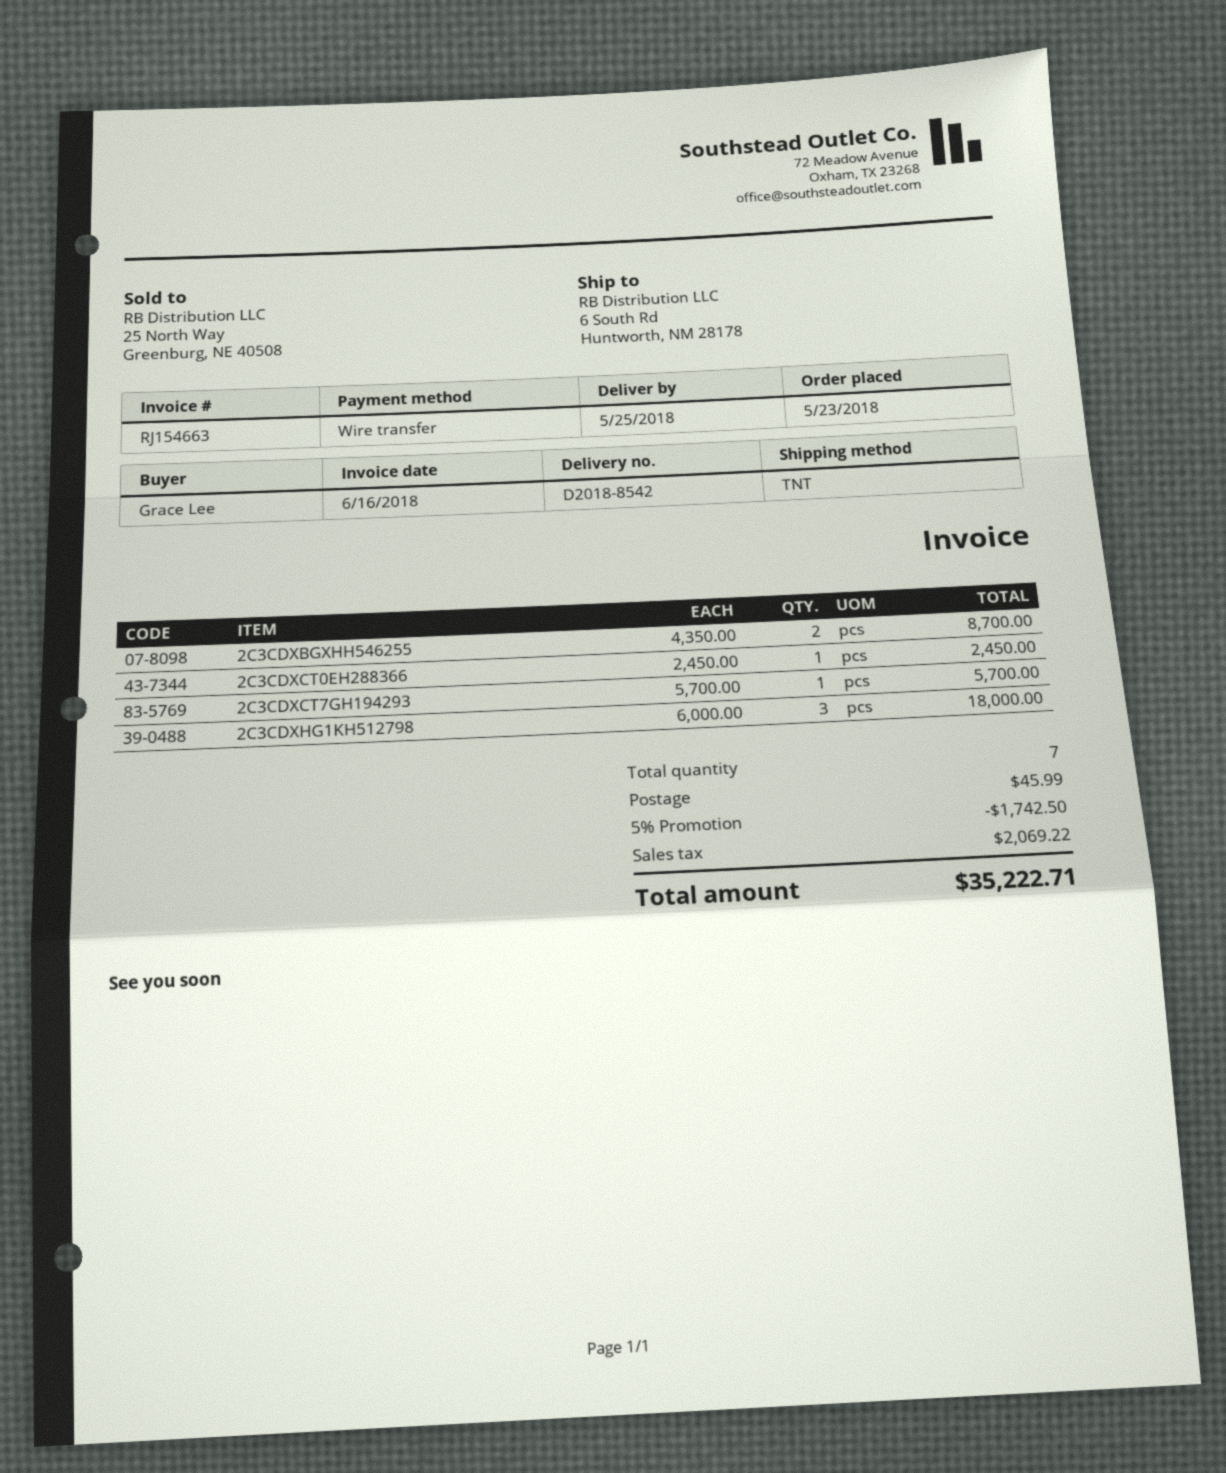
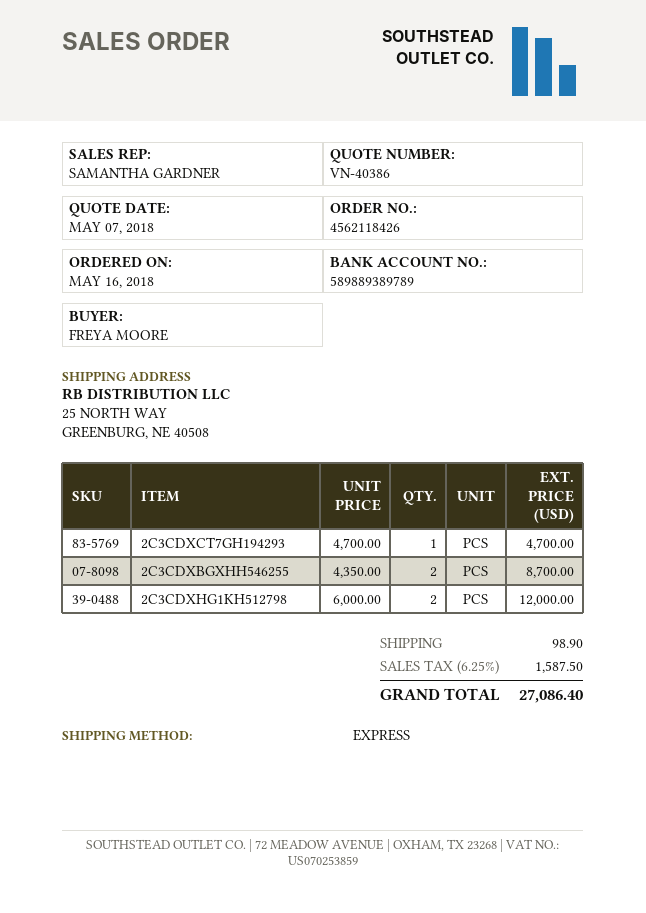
order date: 2018-05-23 -> 2018-05-16
ordered by: Grace Lee -> FREYA MOORE
shipping method: TNT -> express
ship to: 6 South Rd, Huntworth, NM 28178 -> 25 NORTH WAY, GREENBURG, NE 40508
2C3CDXCT0EH288366: 1 x 2450.00 = 2450.00 -> none
2C3CDXCT7GH194293: 1 x 5700.00 = 5700.00 -> 1 x 4700.00 = 4700.00
2C3CDXHG1KH512798: 3 x 6000.00 = 18000.00 -> 2 x 6000.00 = 12000.00
discount: 5% = 1742.50 -> none
shipping: 45.99 -> 98.90
tax: 2069.22 -> 1587.50
total: 35222.71 -> 27086.40

